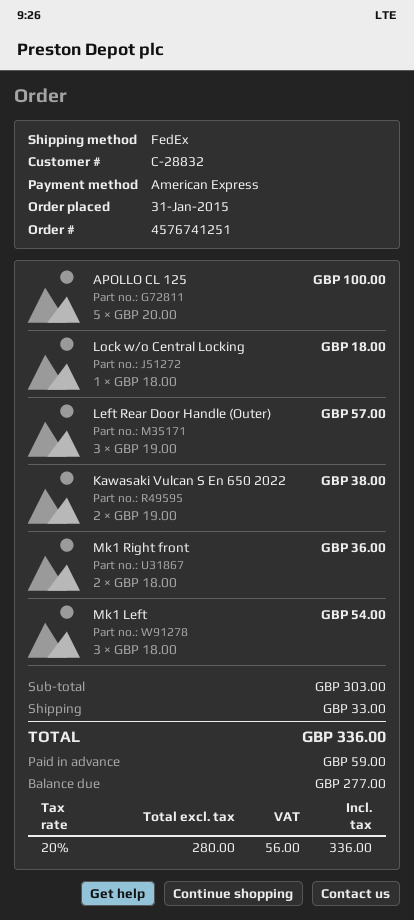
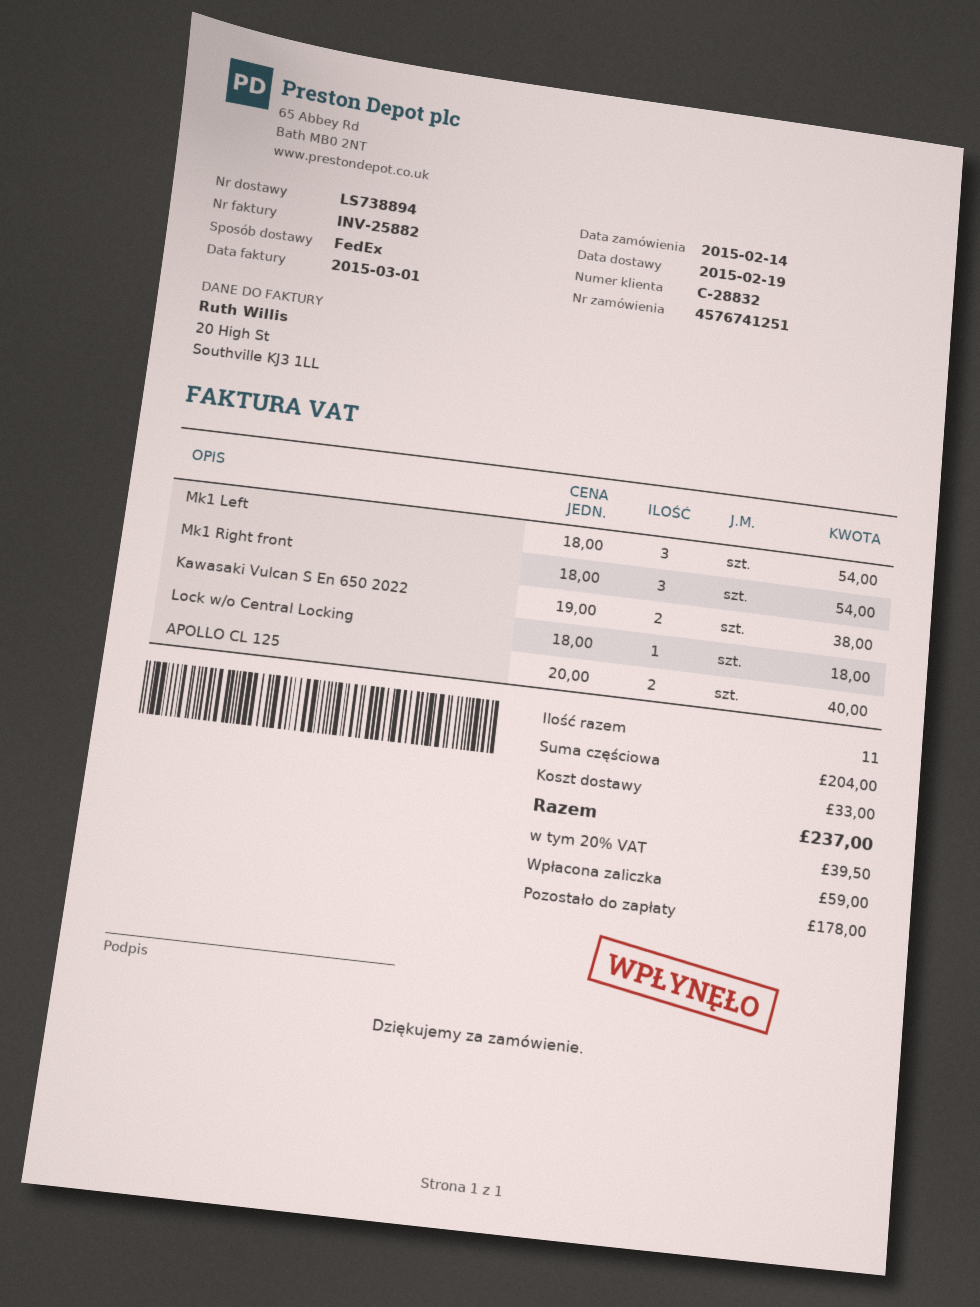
order date: 2015-01-31 -> 2015-02-14
APOLLO CL 125: 5 x 20.00 = 100.00 -> 2 x 20.00 = 40.00
Left Rear Door Handle (Outer): 3 x 19.00 = 57.00 -> none
Mk1 Right front: 2 x 18.00 = 36.00 -> 3 x 18.00 = 54.00
subtotal: 303.00 -> 204.00
tax: 20% = 56.00 -> 20% = 39.50
total: 336.00 -> 237.00
balance: 277.00 -> 178.00

